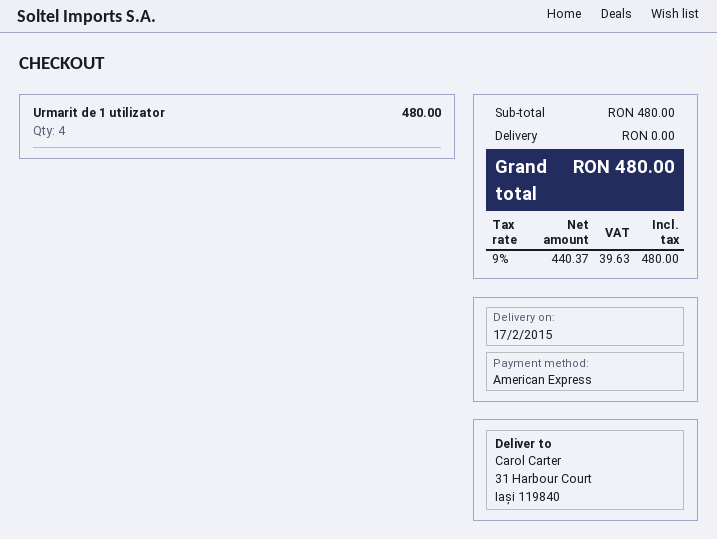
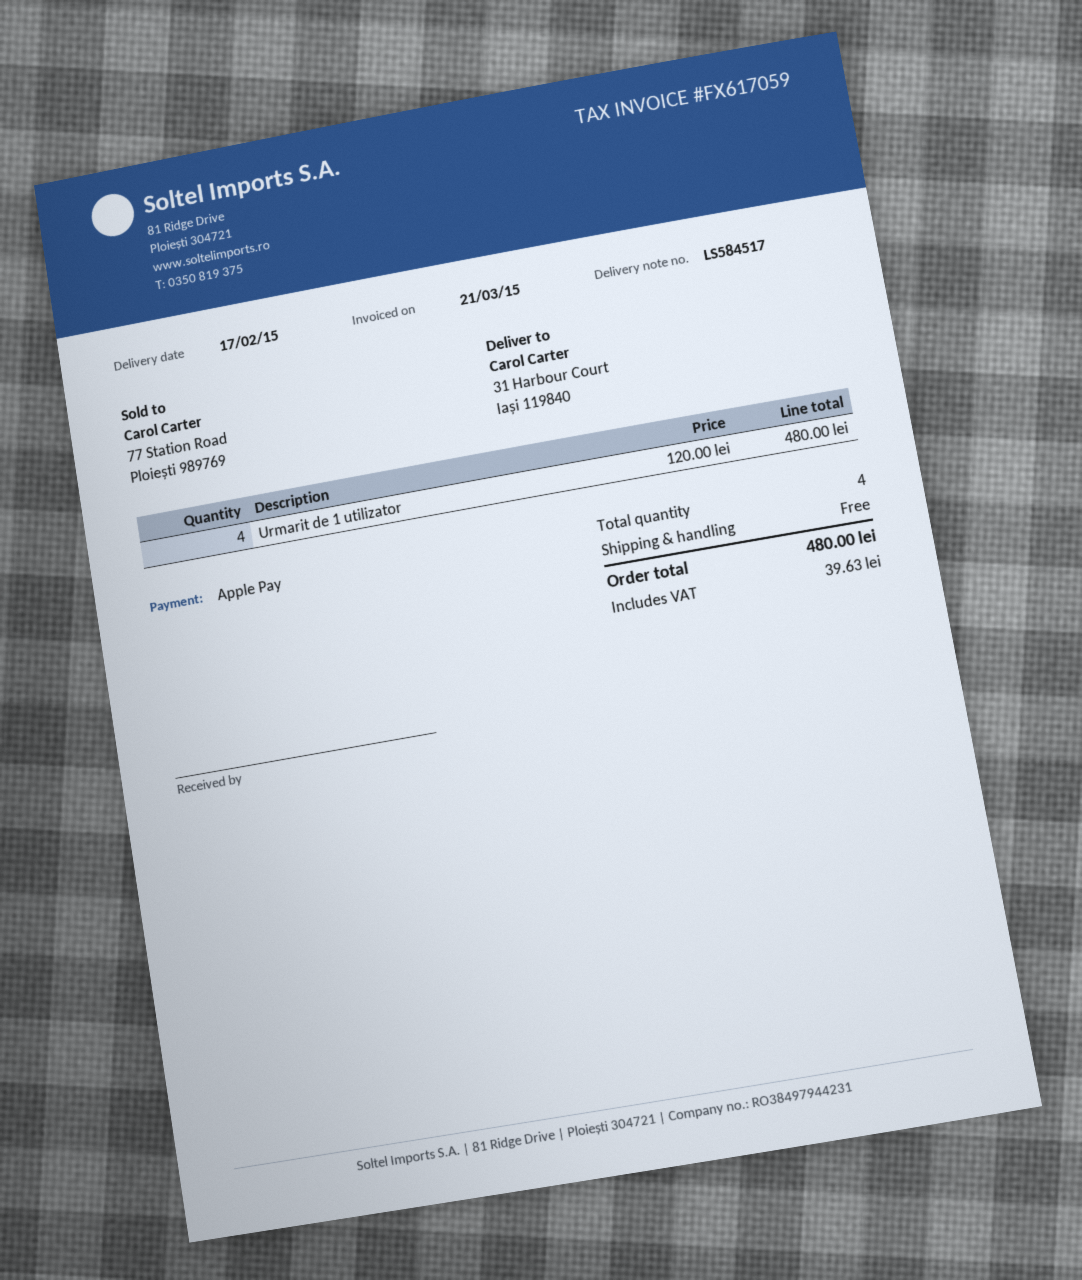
payment method: American Express -> Apple Pay

